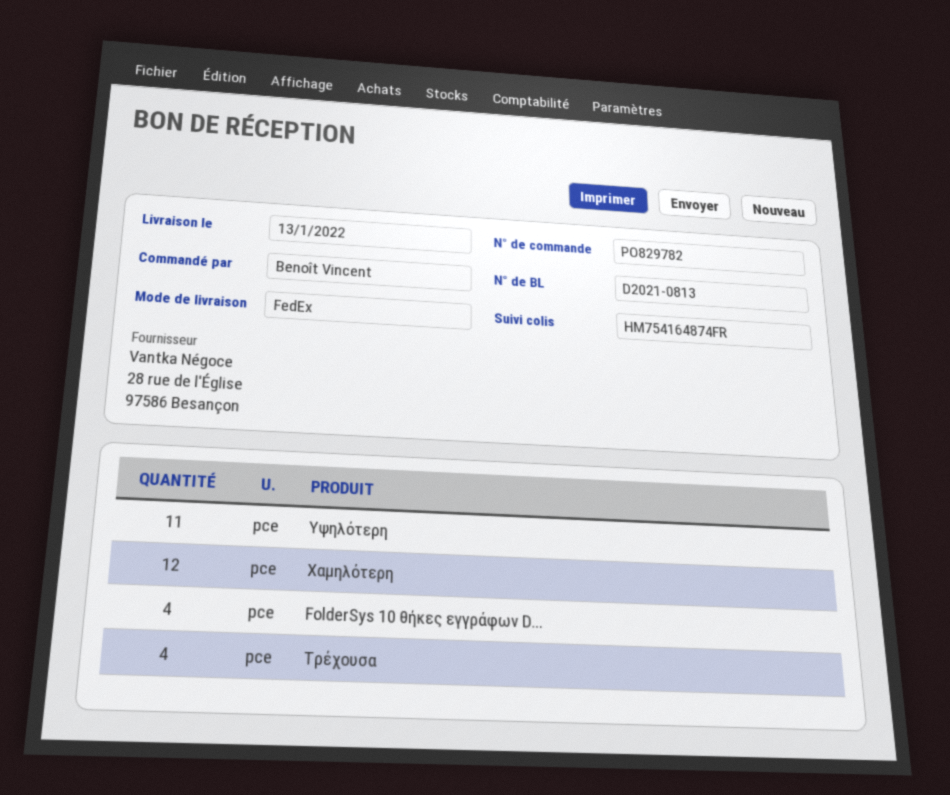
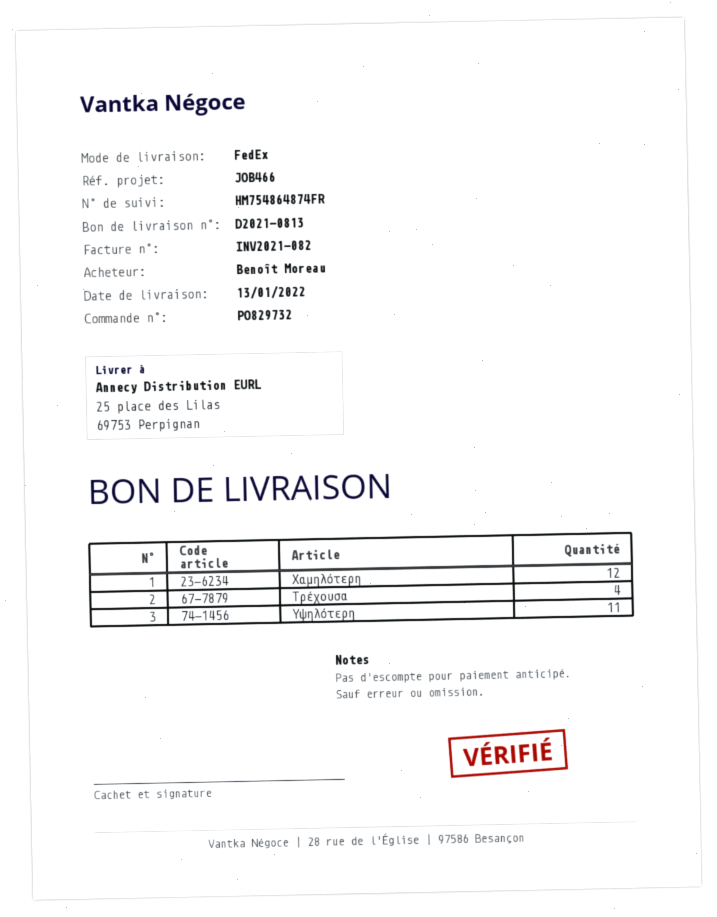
order number: PO829782 -> PO829732
ordered by: Benoît Vincent -> Benoît Moreau
tracking number: HM754164874FR -> HM754864874FR
FolderSys 10 θήκες εγγράφων D...: 4 -> none

